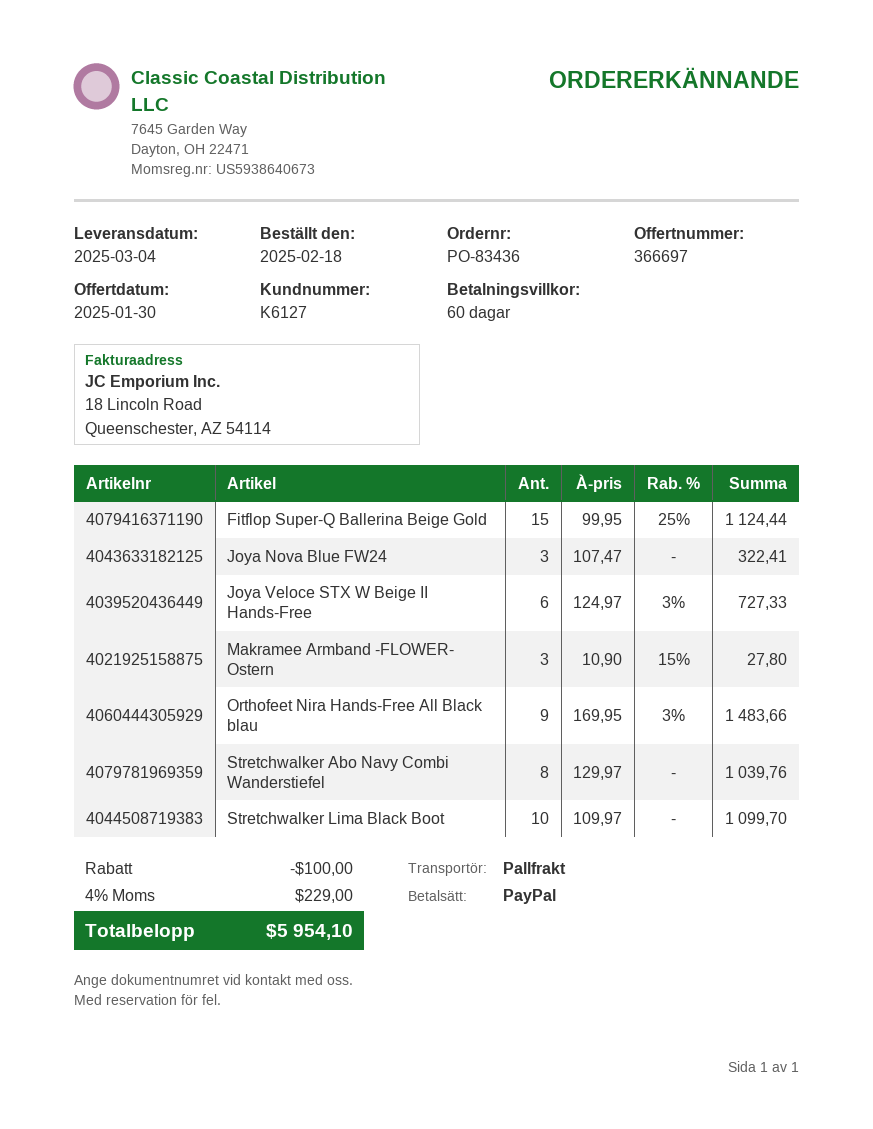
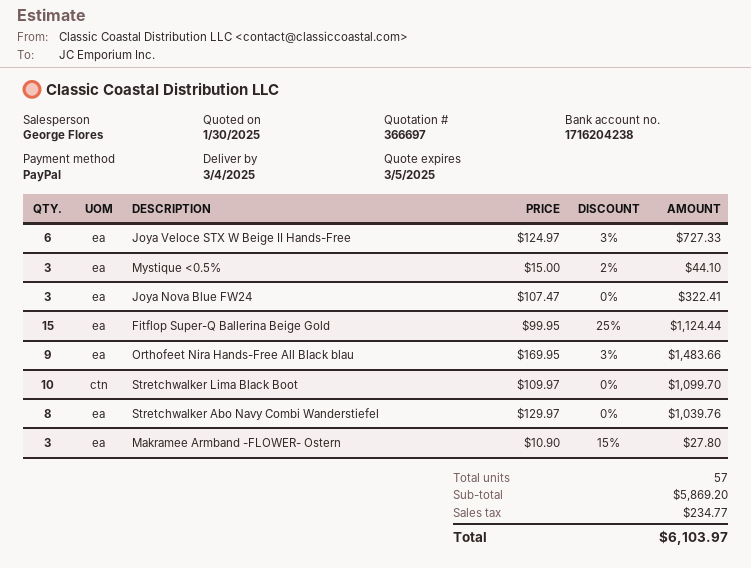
Mystique <0.5%: none -> 3 x 15.00 - 2% = 44.10
discount: 100.00 -> none
tax: 229.00 -> 234.77
total: 5954.10 -> 6103.97

